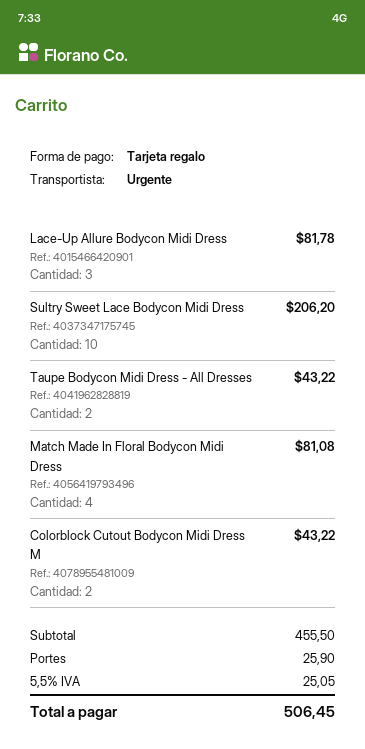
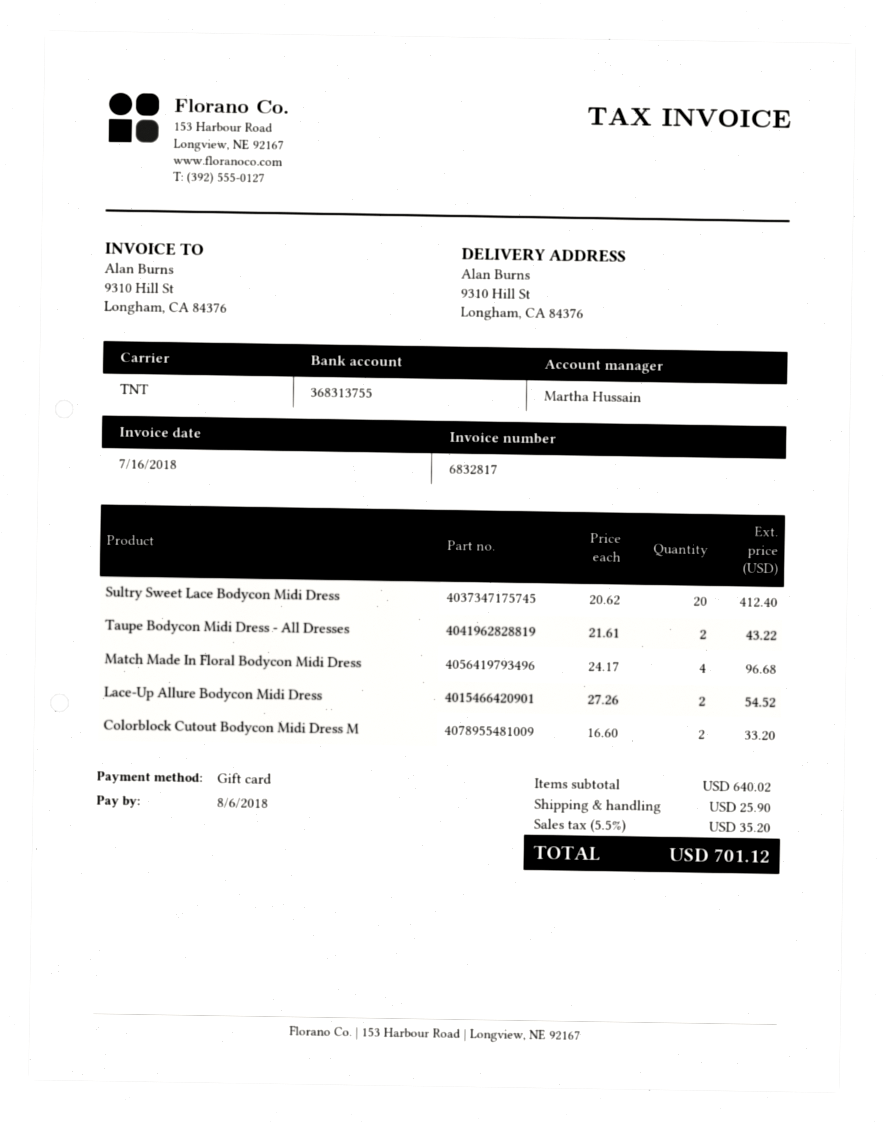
shipping method: express -> TNT
Lace-Up Allure Bodycon Midi Dress: 3 for 81.78 -> 2 for 54.52
Sultry Sweet Lace Bodycon Midi Dress: 10 for 206.20 -> 20 for 412.40
Match Made In Floral Bodycon Midi Dress: 4 for 81.08 -> 4 for 96.68
Colorblock Cutout Bodycon Midi Dress M: 2 for 43.22 -> 2 for 33.20
subtotal: 455.50 -> 640.02
tax: 5.5% = 25.05 -> 5.5% = 35.20
total: 506.45 -> 701.12

